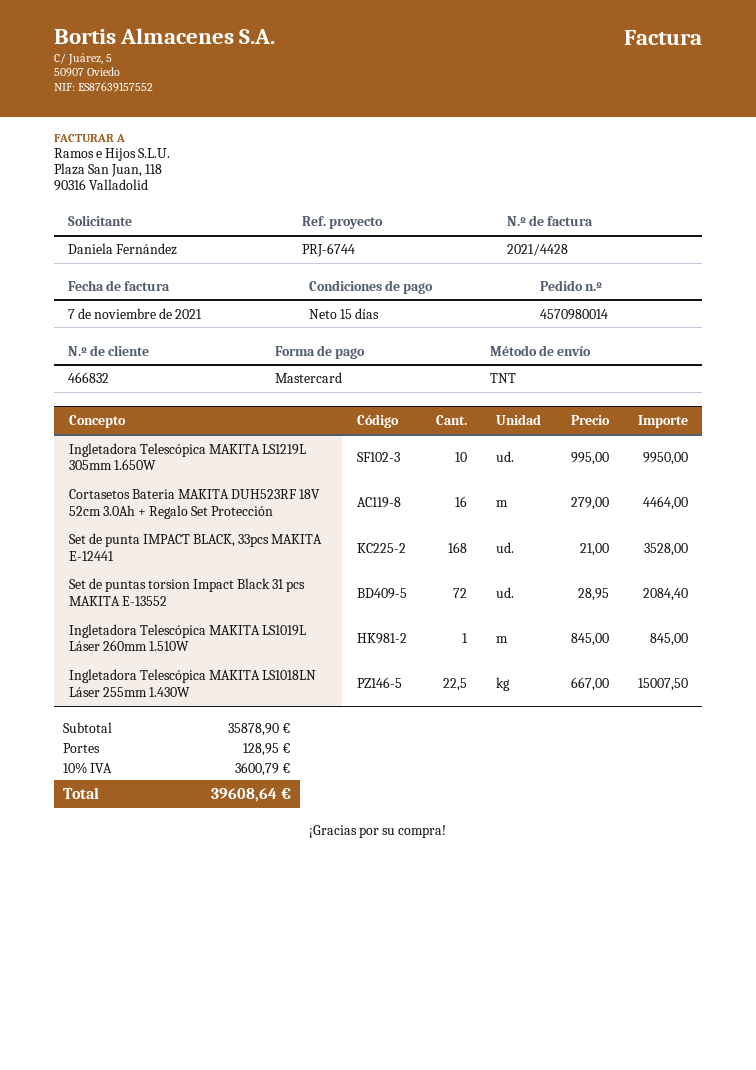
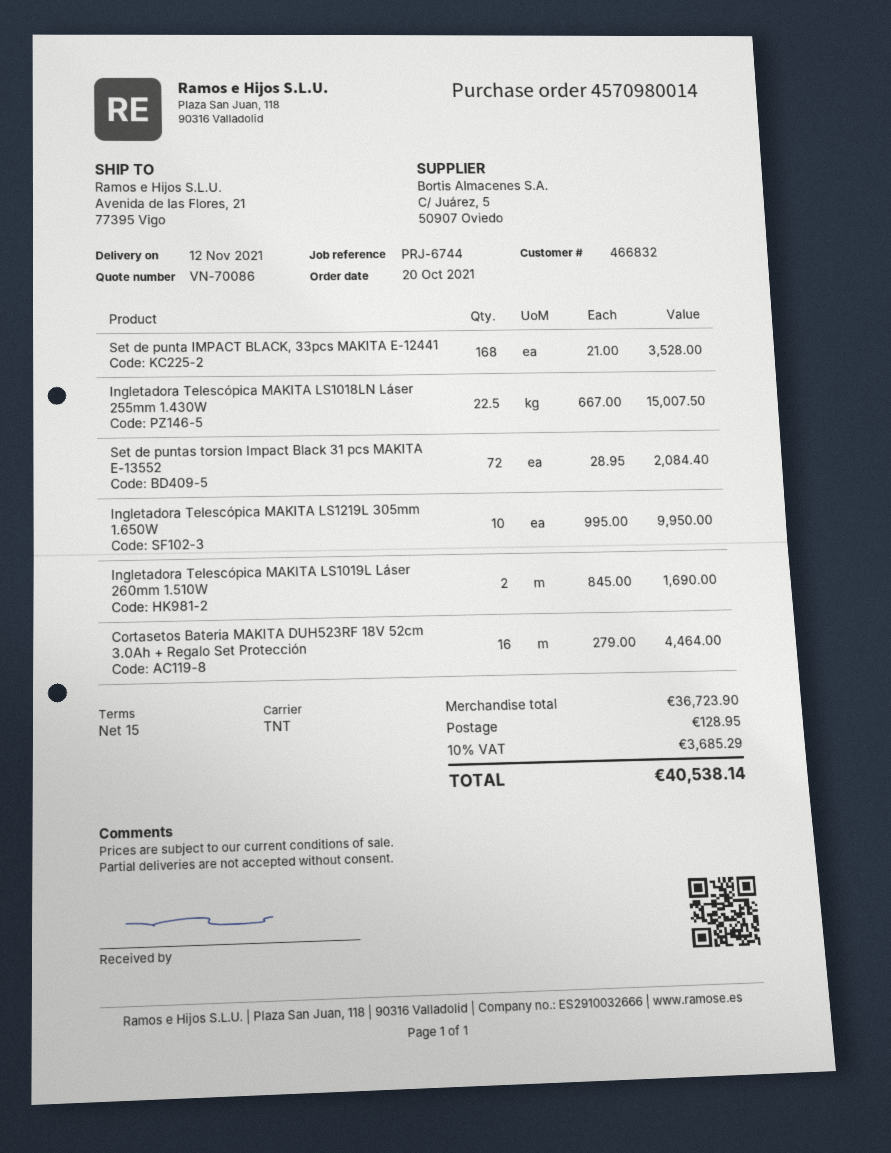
Ingletadora Telescópica MAKITA LS1019L Láser 260mm 1.510W: 1 x 845.00 = 845.00 -> 2 x 845.00 = 1690.00
subtotal: 35878.90 -> 36723.90
tax: 10% = 3600.79 -> 10% = 3685.29
total: 39608.64 -> 40538.14

